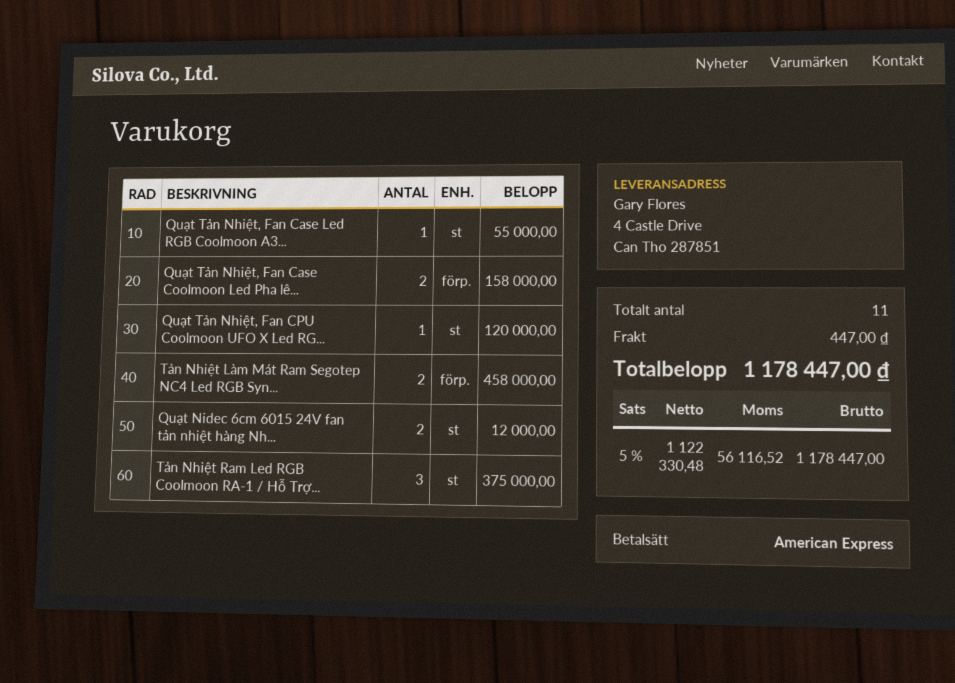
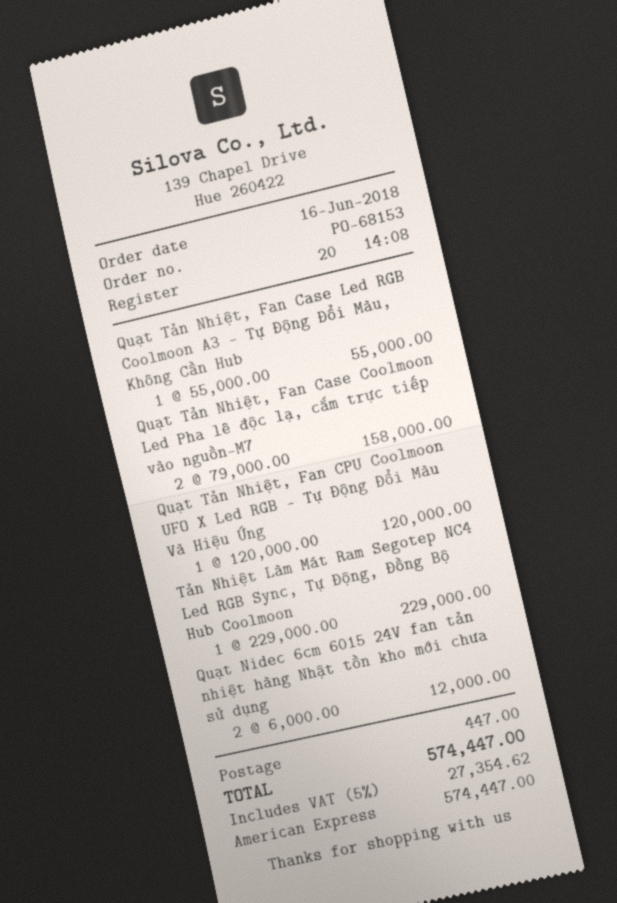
Tản Nhiệt Làm Mát Ram Segotep NC4 Led RGB Syn...: 2 for 458000.00 -> 1 for 229000.00
Tản Nhiệt Ram Led RGB Coolmoon RA-1 / Hỗ Trợ...: 3 for 375000.00 -> none
tax: 5% = 56116.52 -> 5% = 27354.62
total: 1178447.00 -> 574447.00

